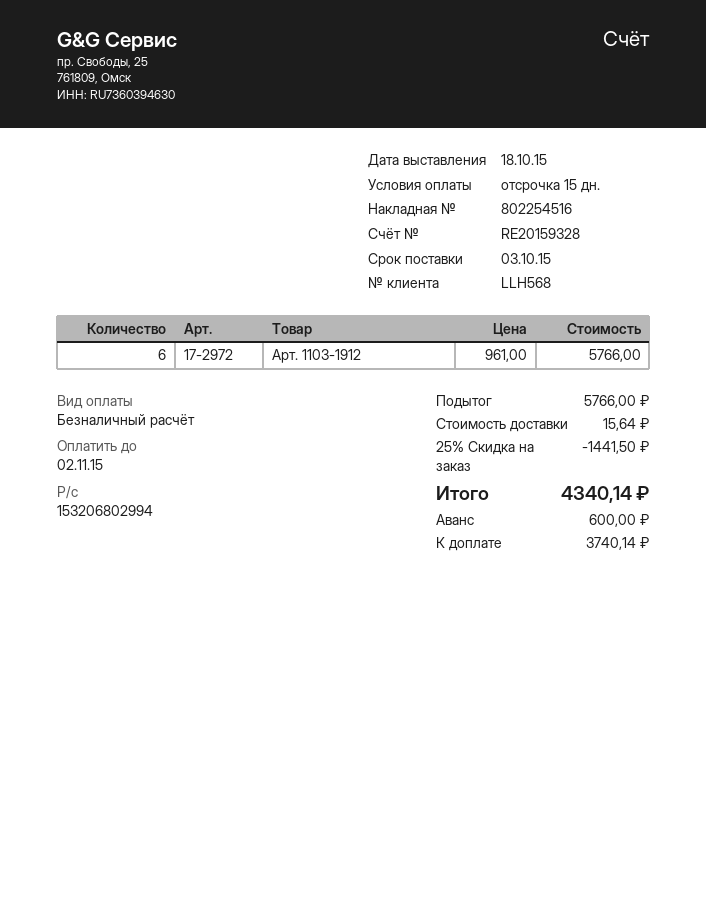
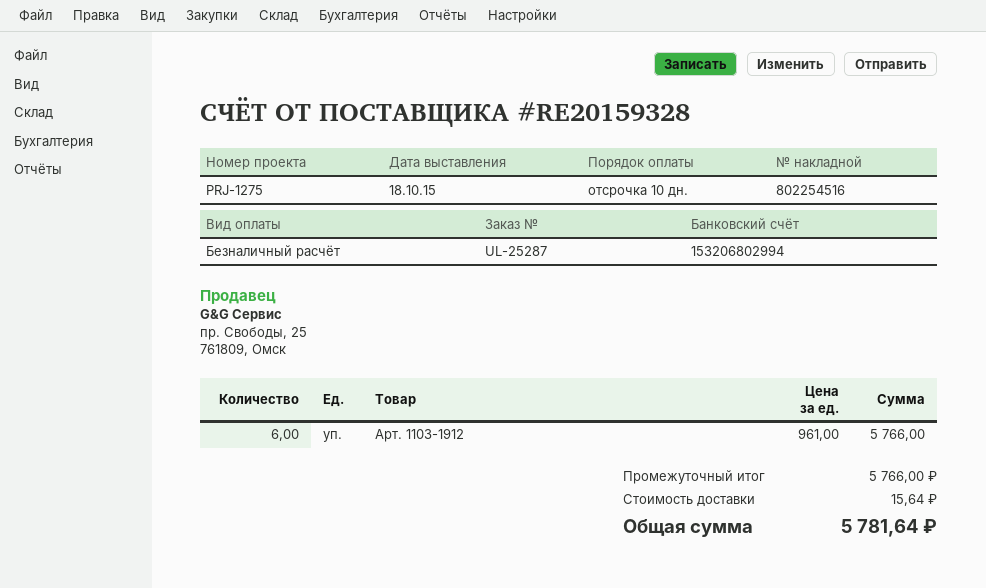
payment terms: 15 days -> 10 days
discount: 25% = 1441.50 -> none
total: 4340.14 -> 5781.64

